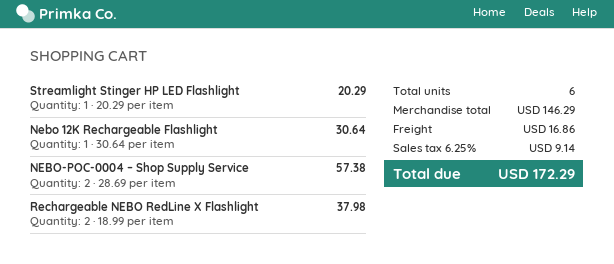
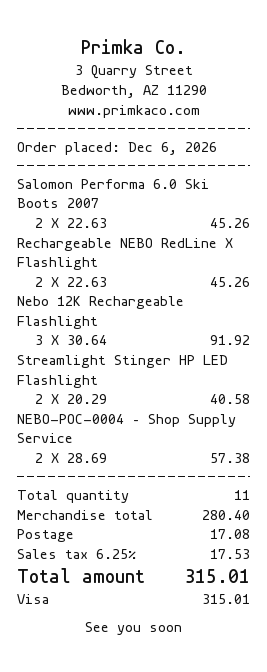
Streamlight Stinger HP LED Flashlight: 1 x 20.29 = 20.29 -> 2 x 20.29 = 40.58
Nebo 12K Rechargeable Flashlight: 1 x 30.64 = 30.64 -> 3 x 30.64 = 91.92
Rechargeable NEBO RedLine X Flashlight: 2 x 18.99 = 37.98 -> 2 x 22.63 = 45.26
Salomon Performa 6.0 Ski Boots 2007: none -> 2 x 22.63 = 45.26
total quantity: 6 -> 11
subtotal: 146.29 -> 280.40
shipping: 16.86 -> 17.08
tax: 6.25% = 9.14 -> 6.25% = 17.53
total: 172.29 -> 315.01

